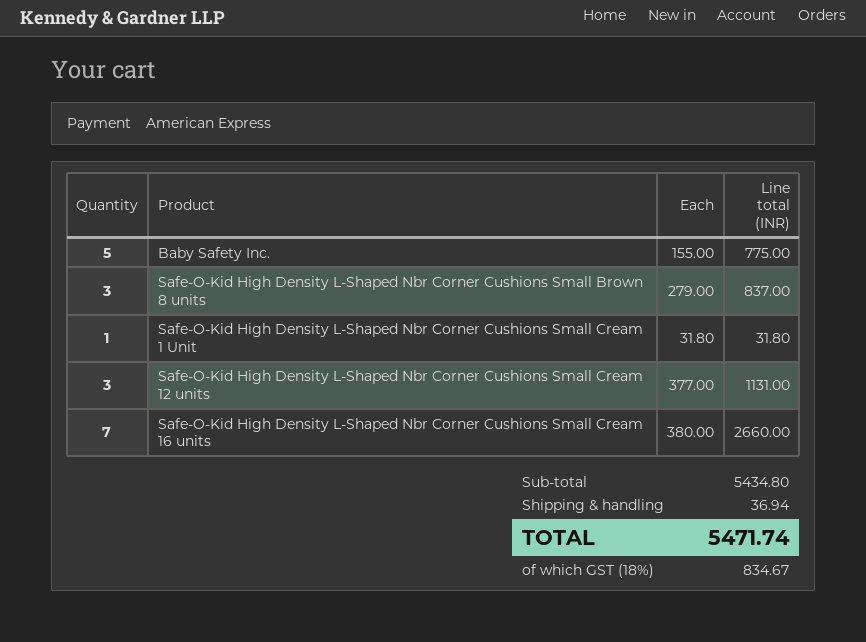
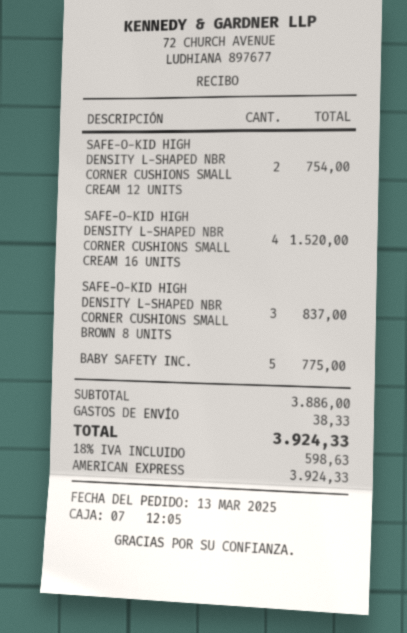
Safe-O-Kid High Density L-Shaped Nbr Corner Cushions Small Cream 1 Unit: 1 for 31.80 -> none
Safe-O-Kid High Density L-Shaped Nbr Corner Cushions Small Cream 12 units: 3 for 1131.00 -> 2 for 754.00
Safe-O-Kid High Density L-Shaped Nbr Corner Cushions Small Cream 16 units: 7 for 2660.00 -> 4 for 1520.00
subtotal: 5434.80 -> 3886.00
shipping: 36.94 -> 38.33
tax: 18% = 834.67 -> 18% = 598.63
total: 5471.74 -> 3924.33

